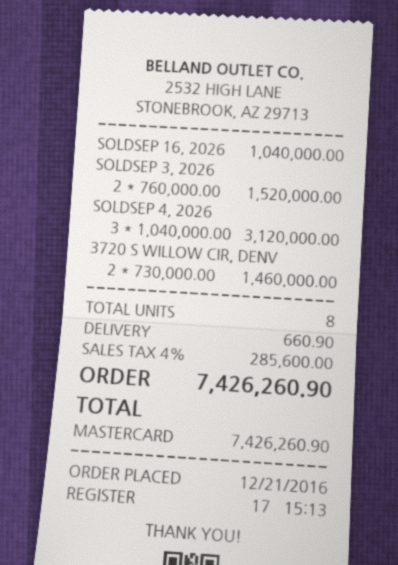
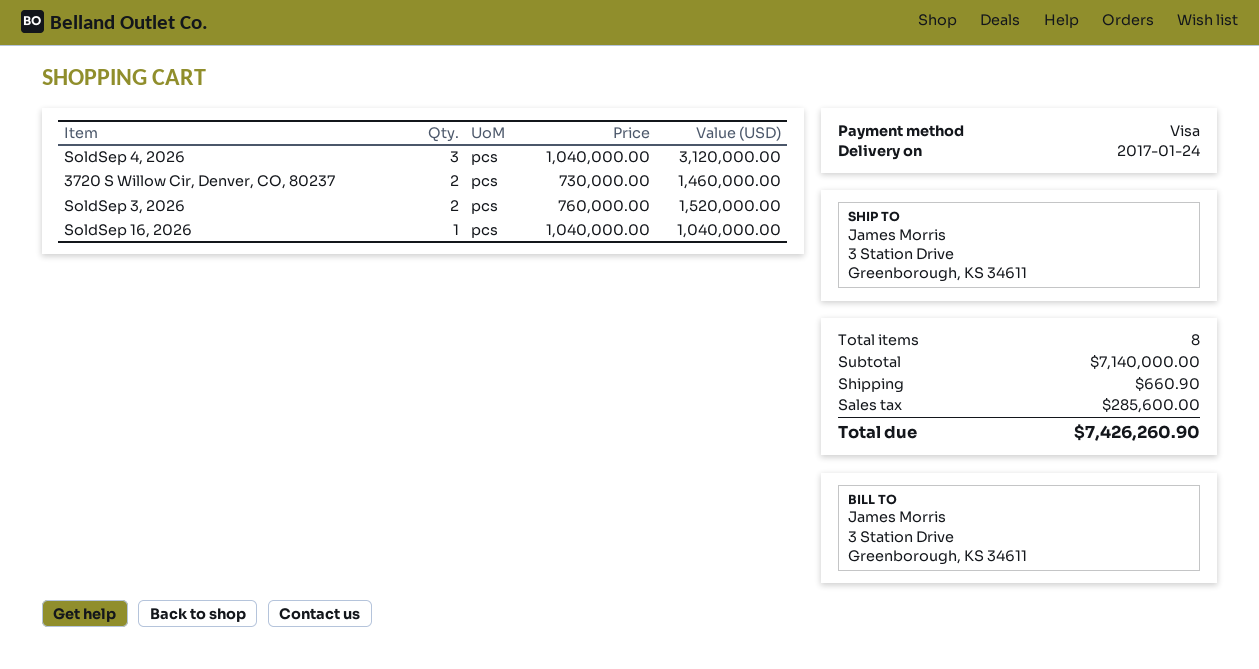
payment method: Mastercard -> Visa

